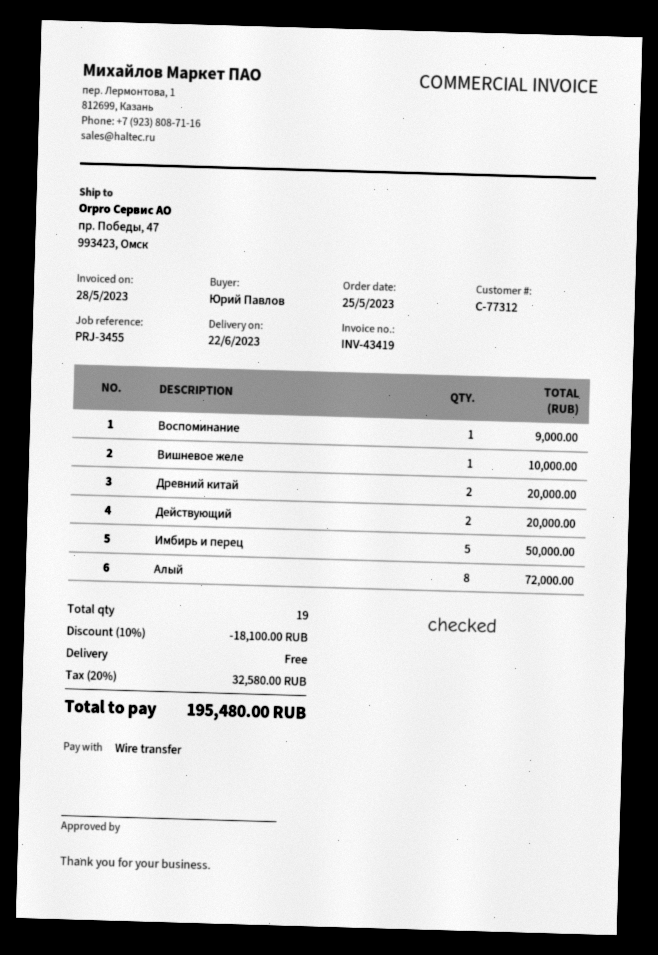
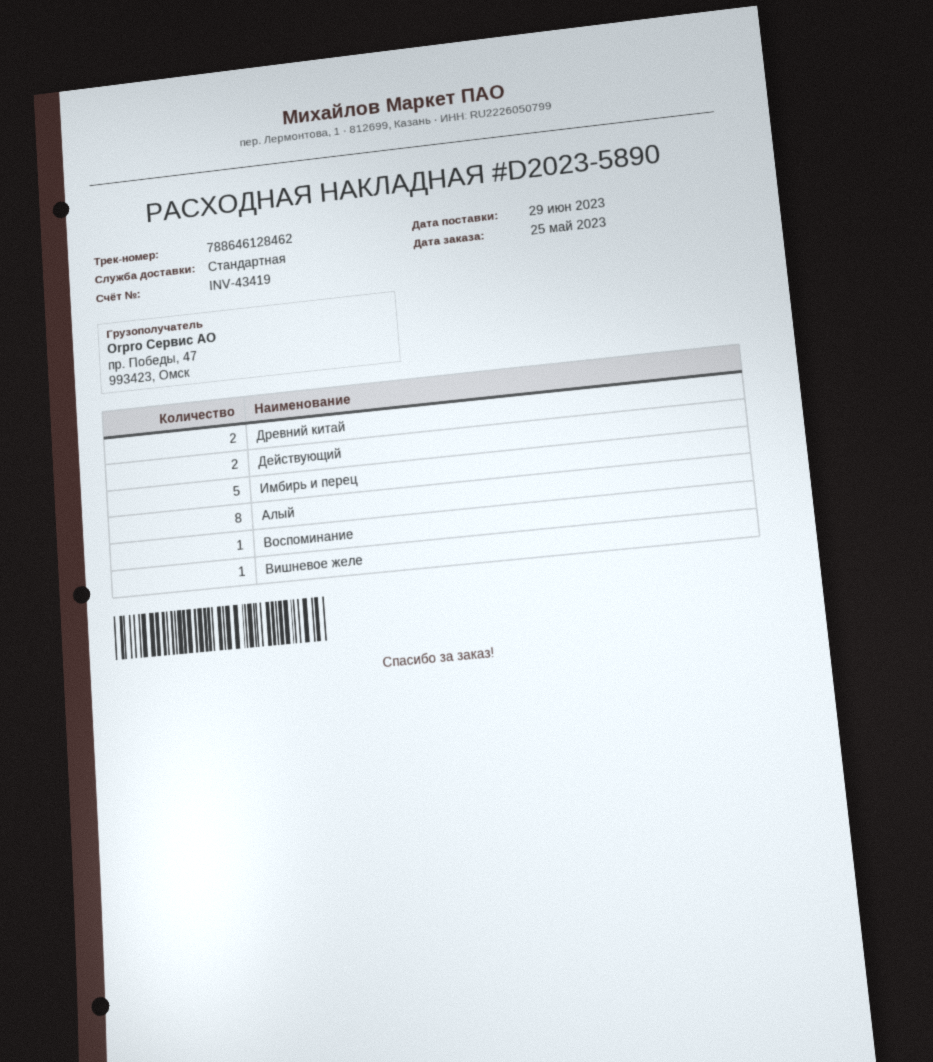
delivery date: 2023-06-22 -> 2023-06-29

